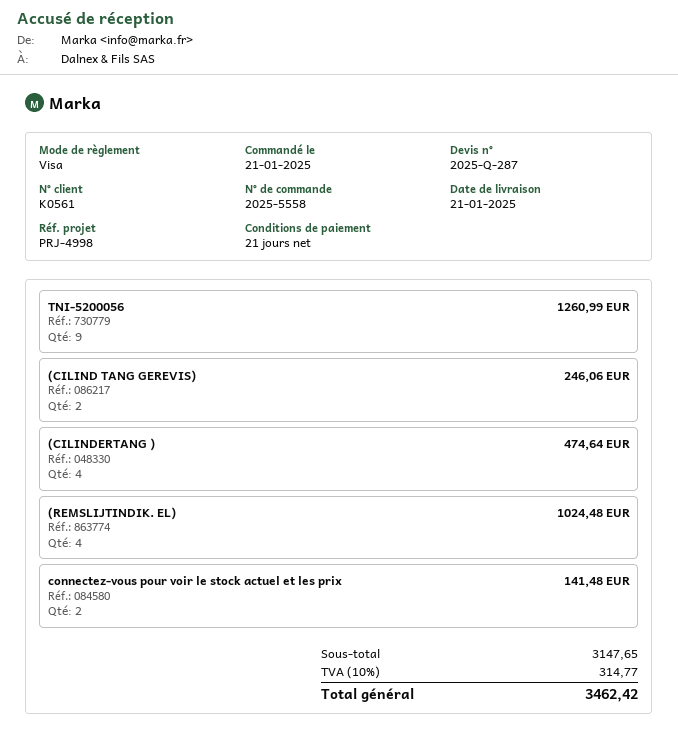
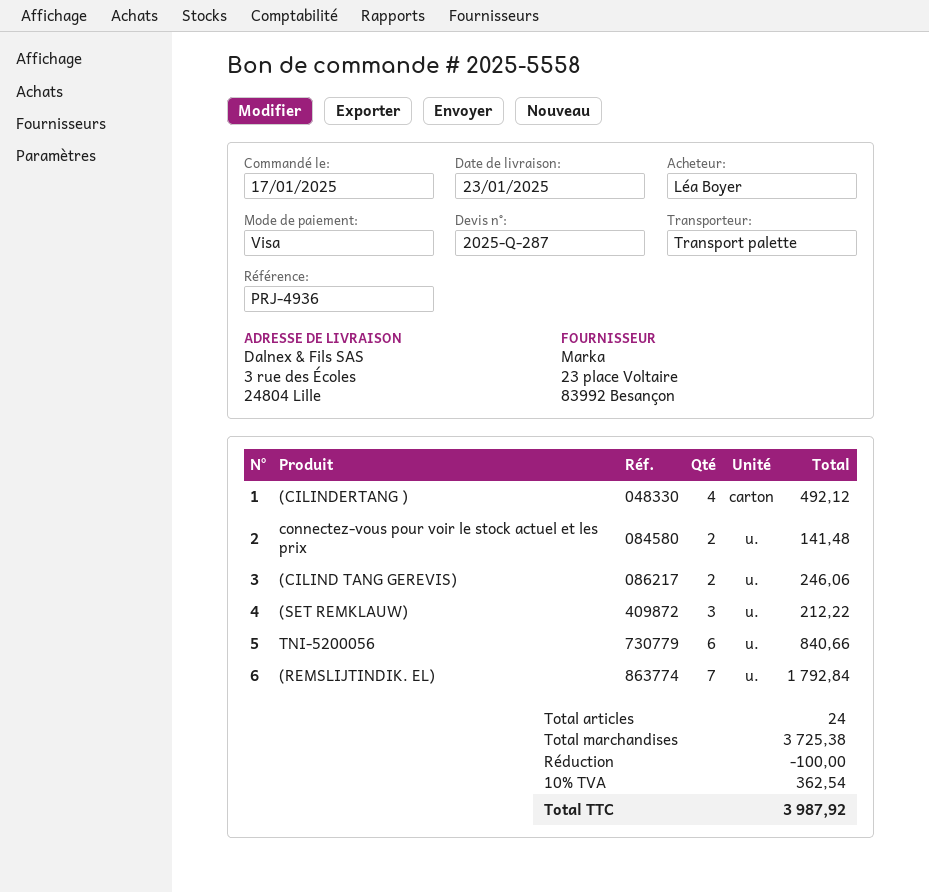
order date: 2025-01-21 -> 2025-01-17
delivery date: 2025-01-21 -> 2025-01-23
reference: PRJ-4998 -> PRJ-4936
TNI-5200056: 9 for 1260.99 -> 6 for 840.66
(CILINDERTANG ): 4 for 474.64 -> 4 for 492.12
(REMSLIJTINDIK. EL): 4 for 1024.48 -> 7 for 1792.84
(SET REMKLAUW): none -> 3 for 212.22
subtotal: 3147.65 -> 3725.38
discount: none -> 100.00
tax: 10% = 314.77 -> 10% = 362.54
total: 3462.42 -> 3987.92

